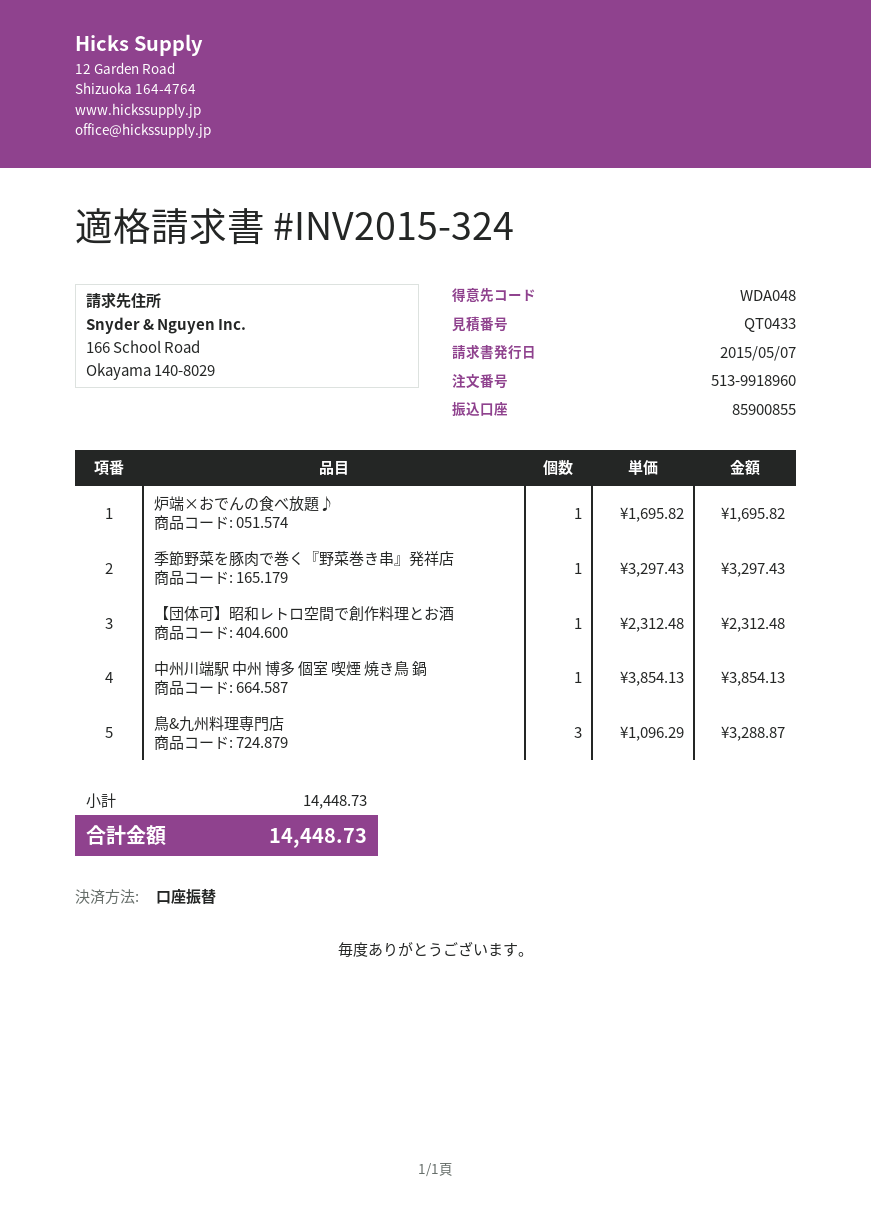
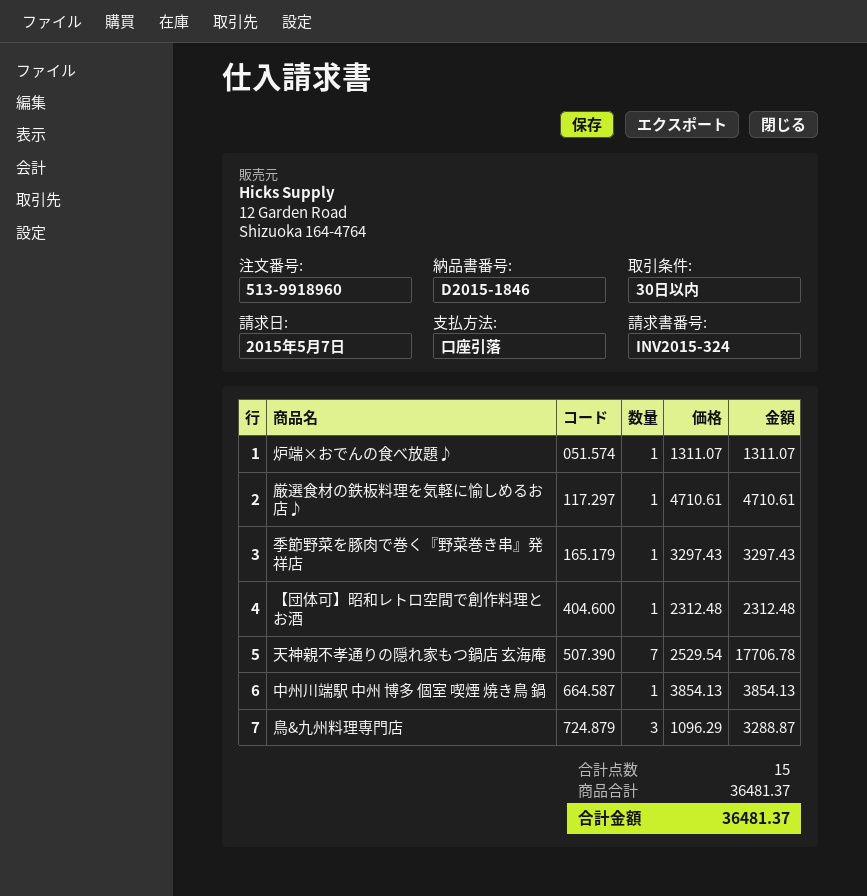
炉端×おでんの食べ放題♪: 1 x 1695.82 = 1695.82 -> 1 x 1311.07 = 1311.07
厳選食材の鉄板料理を気軽に愉しめるお店♪: none -> 1 x 4710.61 = 4710.61
天神親不孝通りの隠れ家もつ鍋店 玄海庵: none -> 7 x 2529.54 = 17706.78
subtotal: 14448.73 -> 36481.37
total: 14448.73 -> 36481.37

